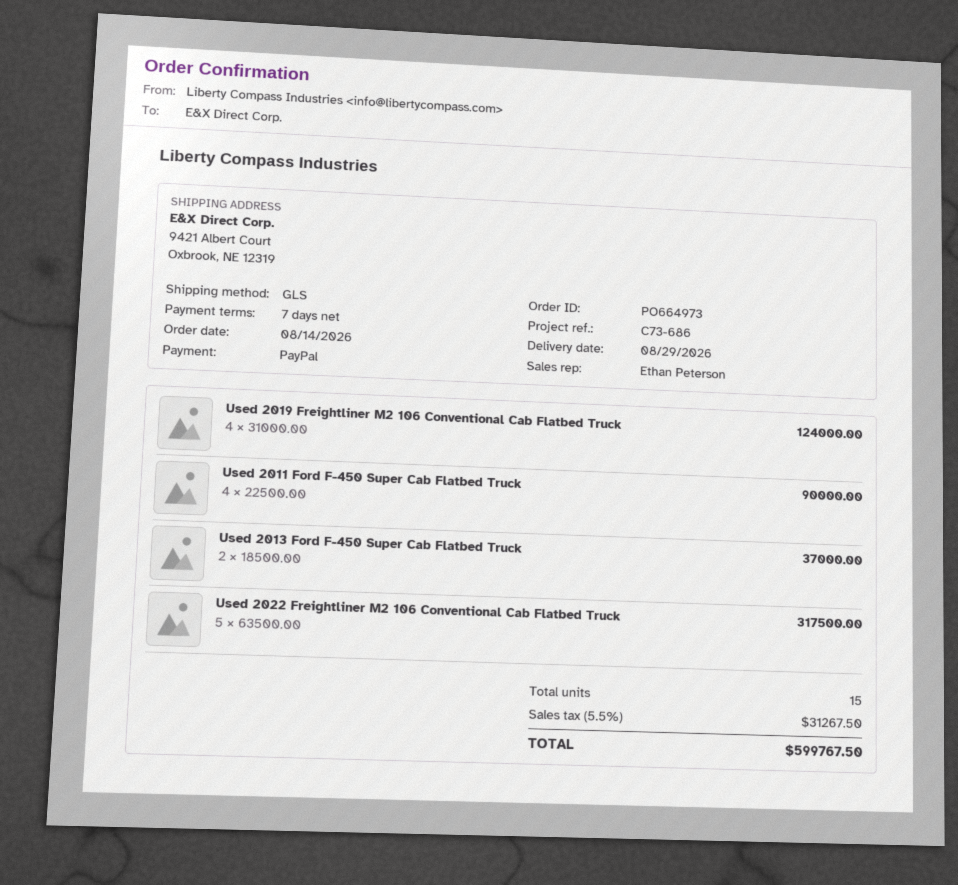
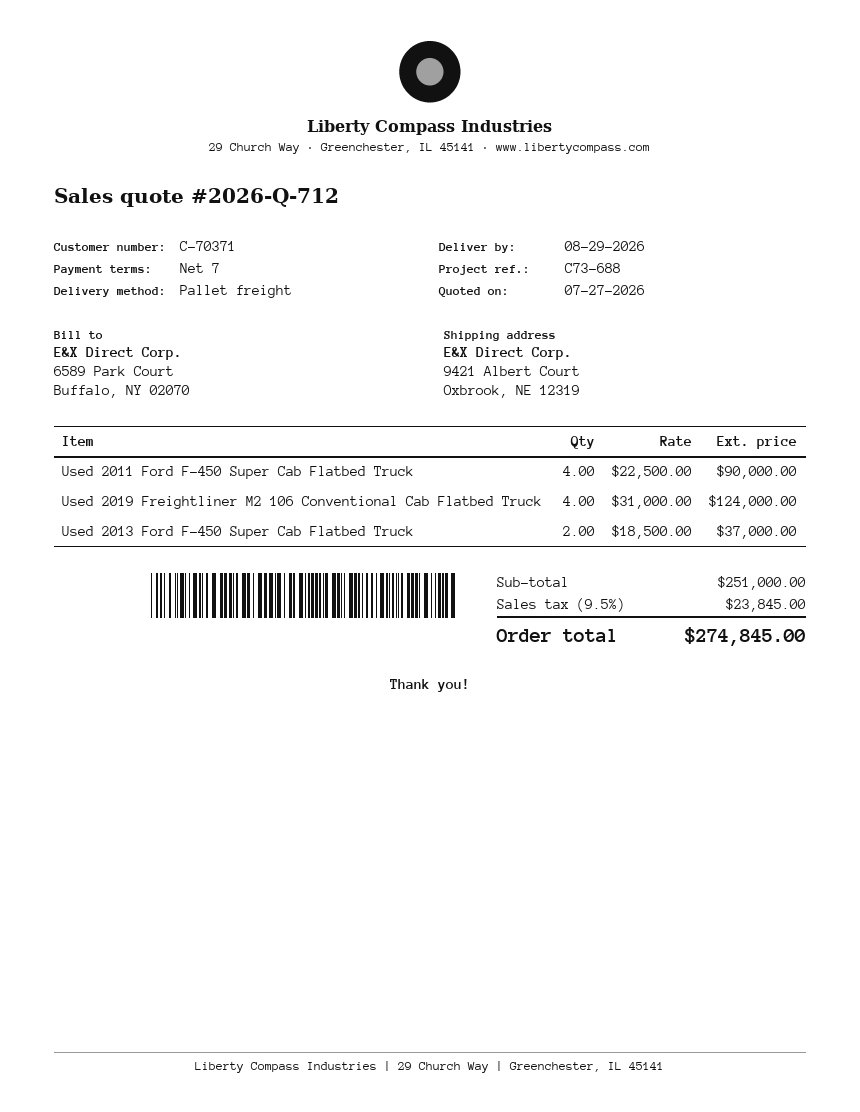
reference: C73-686 -> C73-688
shipping method: GLS -> pallet freight
Used 2022 Freightliner M2 106 Conventional Cab Flatbed Truck: 5 x 63500.00 = 317500.00 -> none
tax: 5.5% = 31267.50 -> 9.5% = 23845.00
total: 599767.50 -> 274845.00

